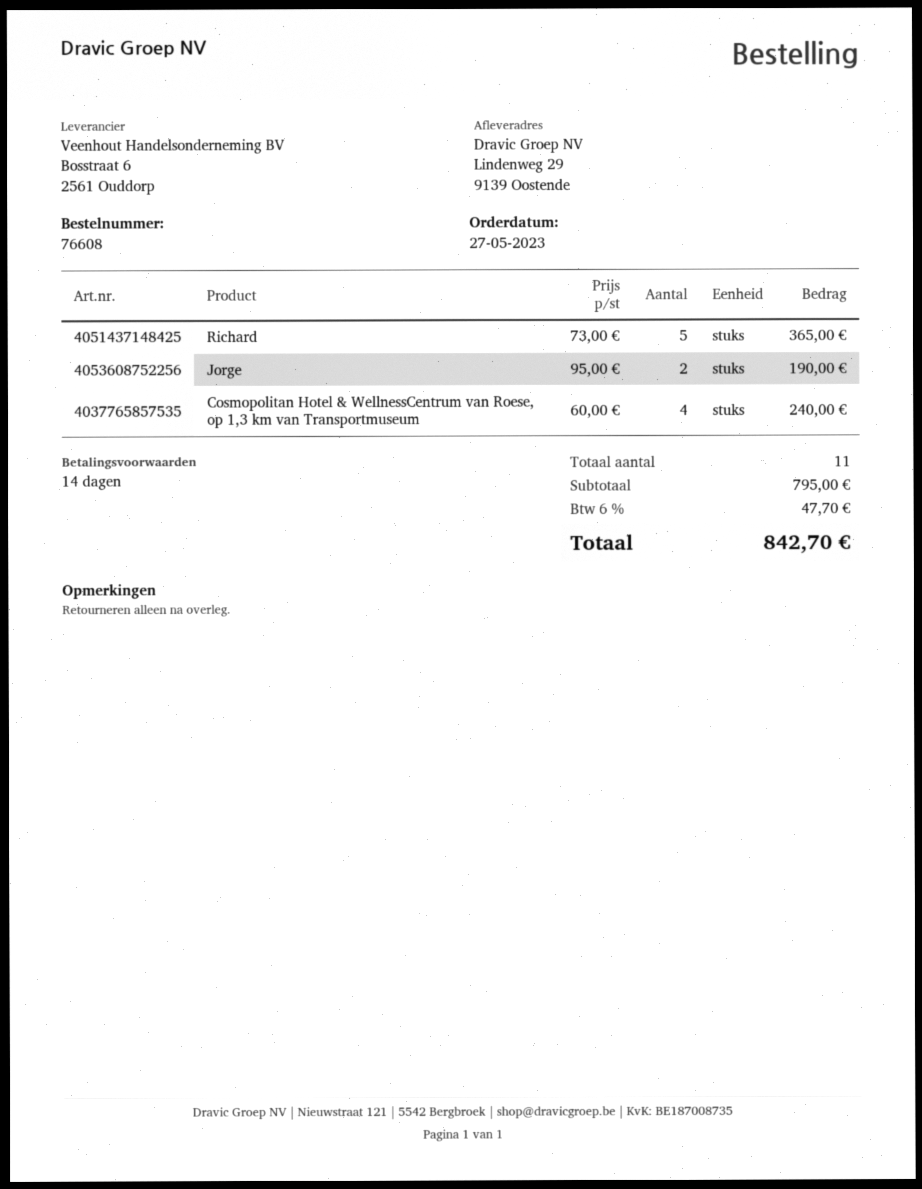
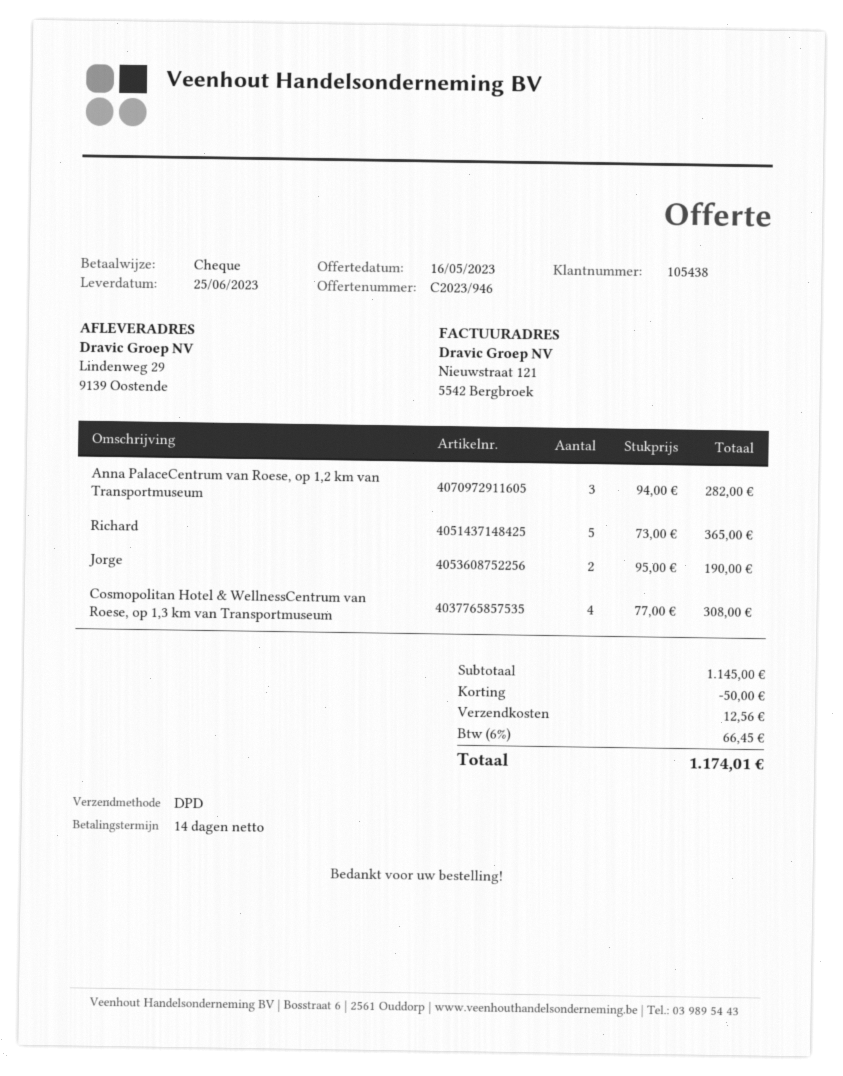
Cosmopolitan Hotel & WellnessCentrum van Roese, op 1,3 km van Transportmuseum: 4 x 60.00 = 240.00 -> 4 x 77.00 = 308.00
Anna PalaceCentrum van Roese, op 1,2 km van Transportmuseum: none -> 3 x 94.00 = 282.00
subtotal: 795.00 -> 1145.00
discount: none -> 50.00
shipping: none -> 12.56
tax: 6% = 47.70 -> 6% = 66.45
total: 842.70 -> 1174.01

